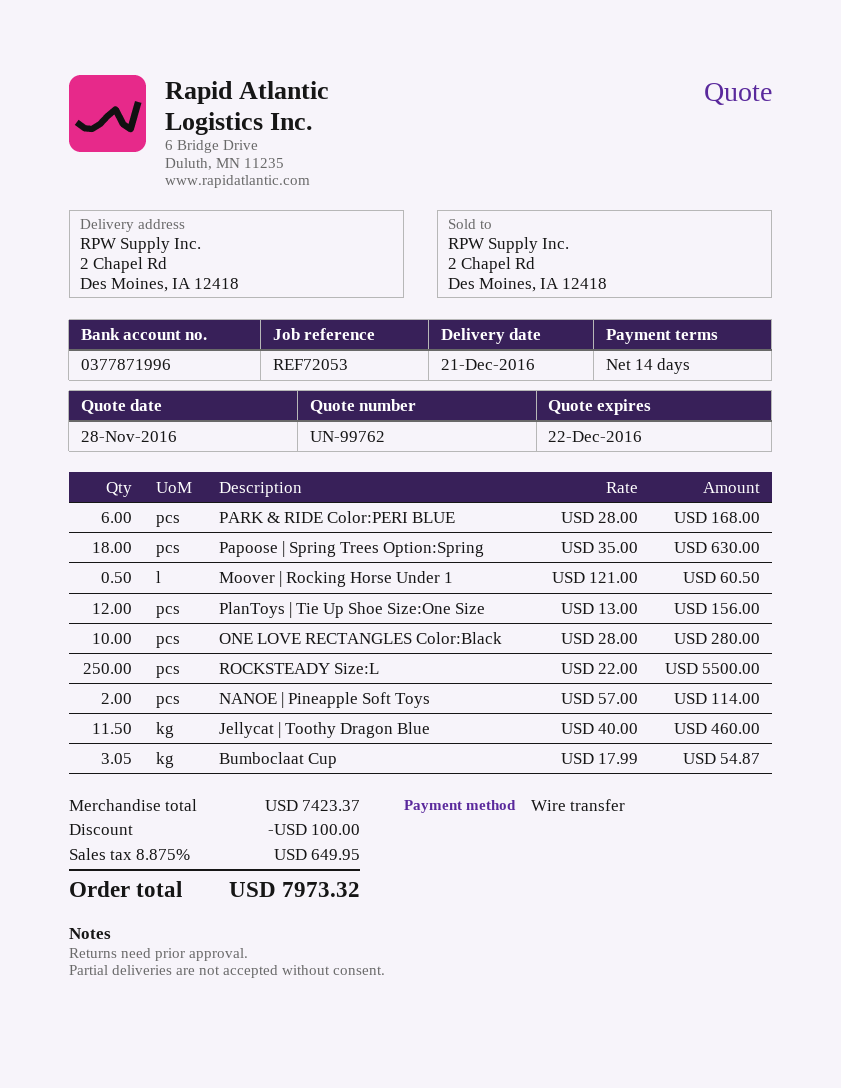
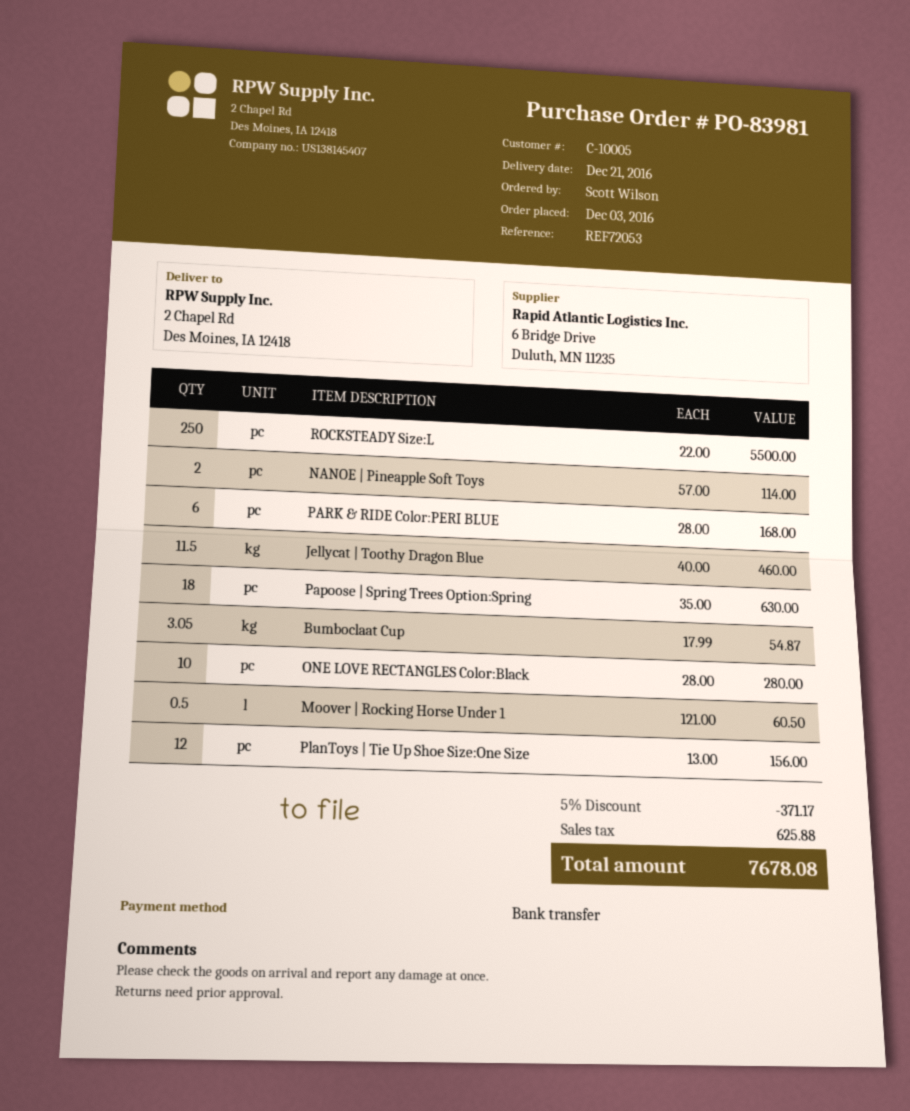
discount: 100.00 -> 371.17
tax: 649.95 -> 625.88
total: 7973.32 -> 7678.08

